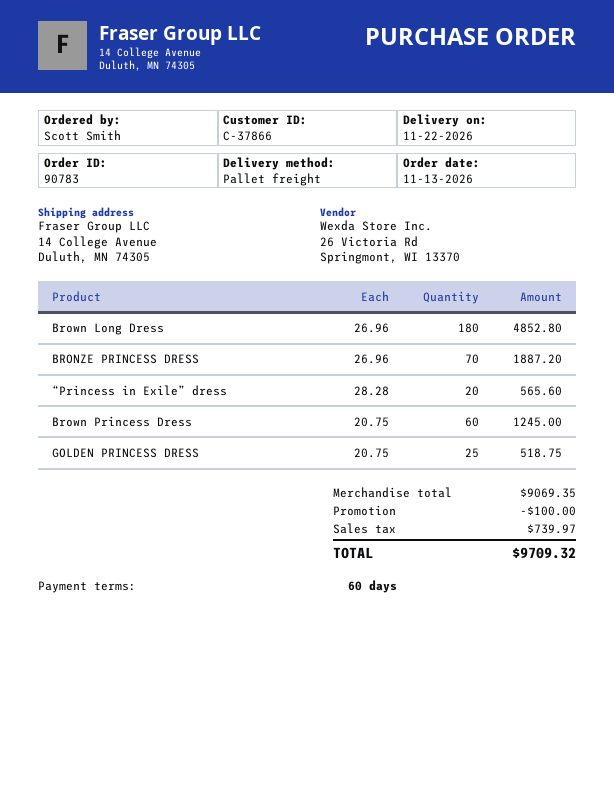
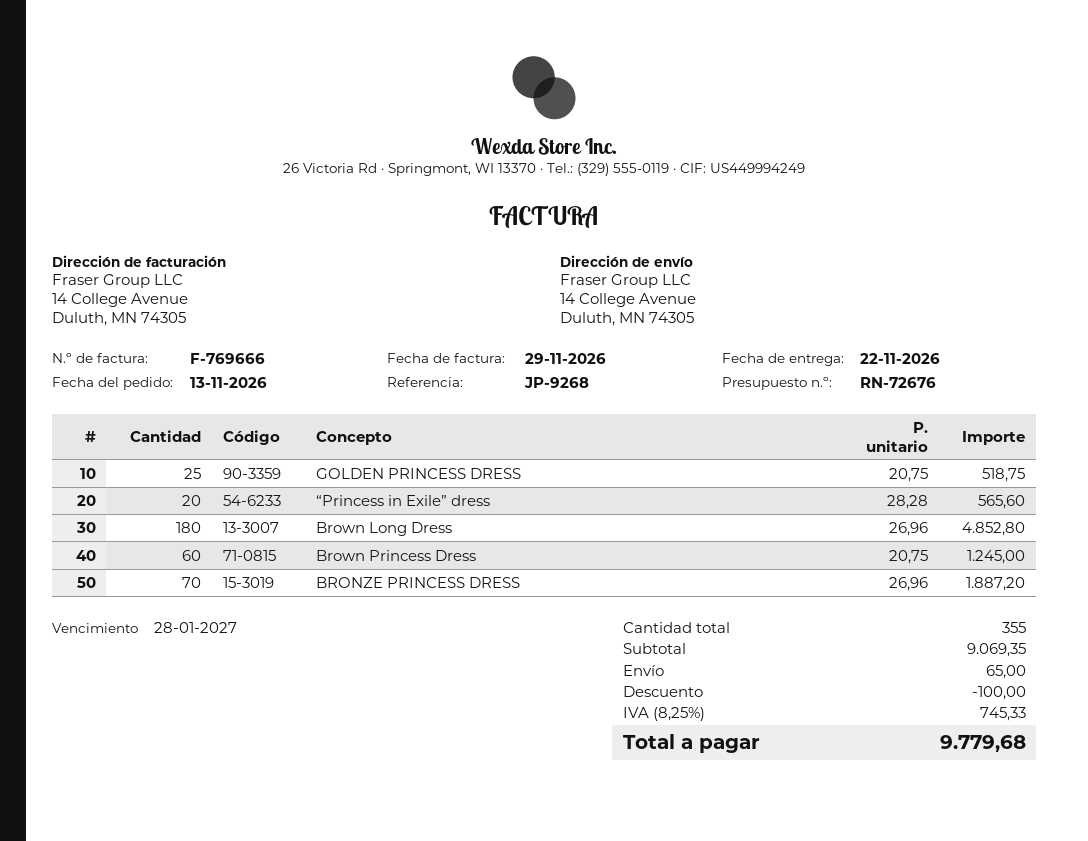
shipping: none -> 65.00
tax: 739.97 -> 745.33
total: 9709.32 -> 9779.68

